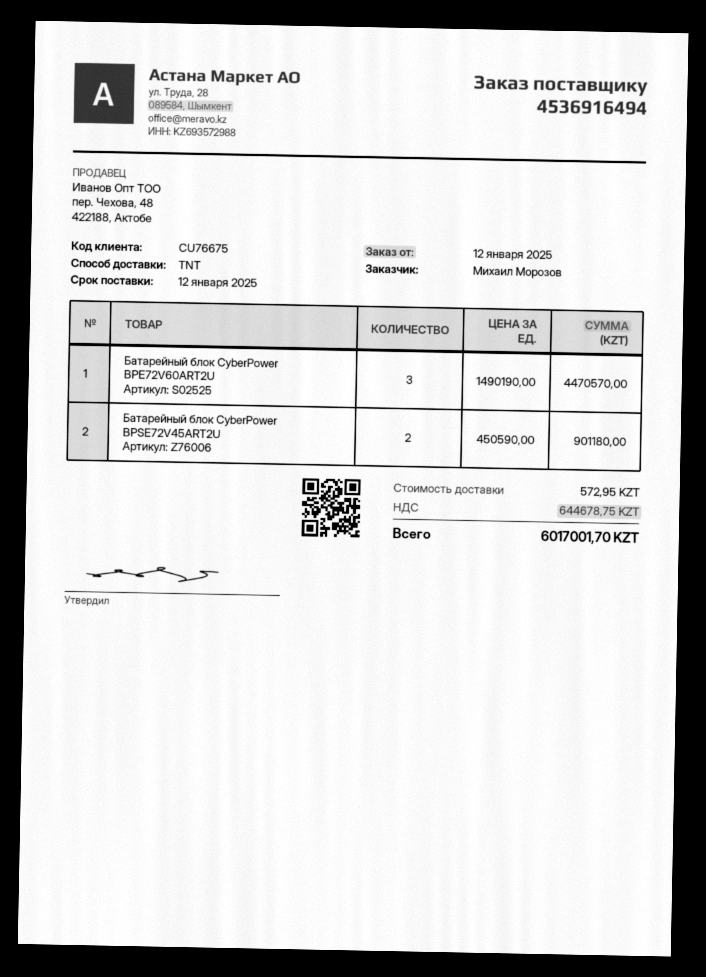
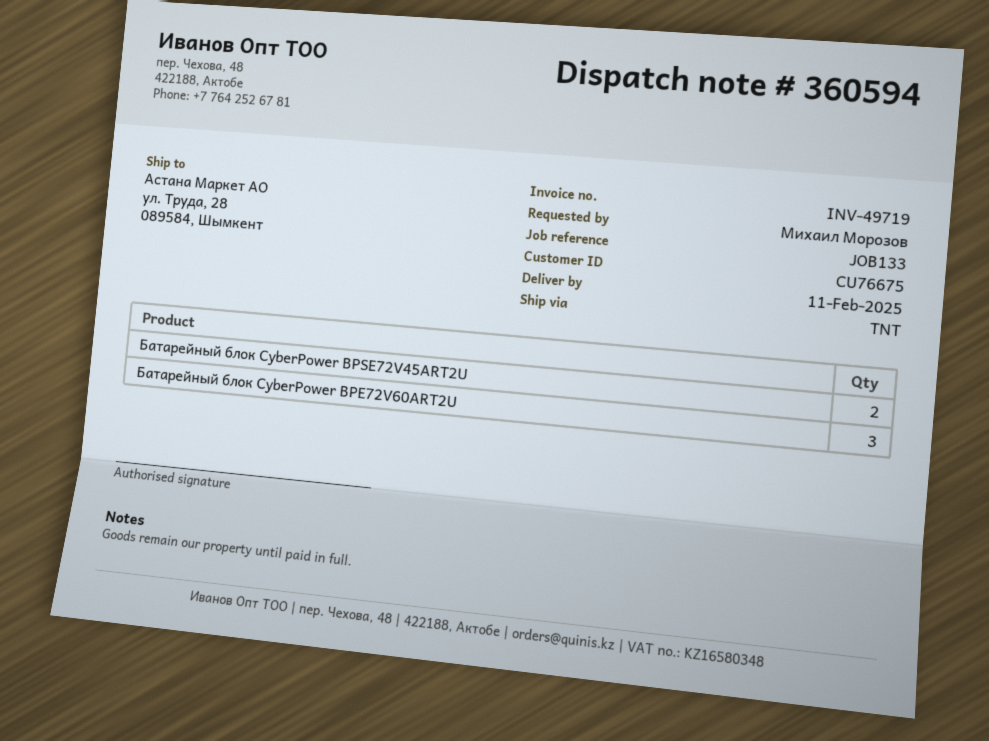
delivery date: 2025-01-12 -> 2025-02-11

